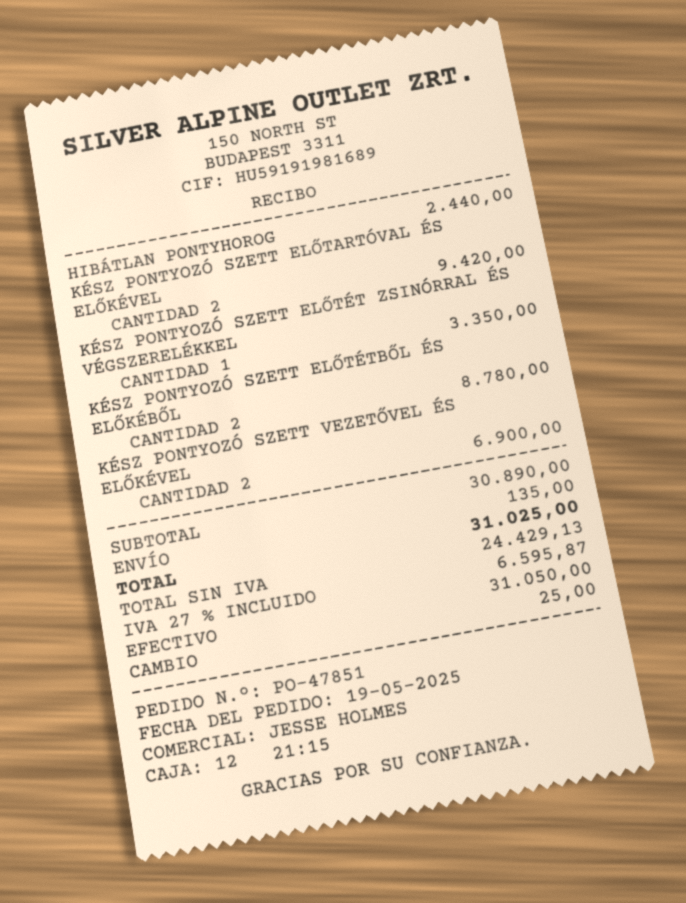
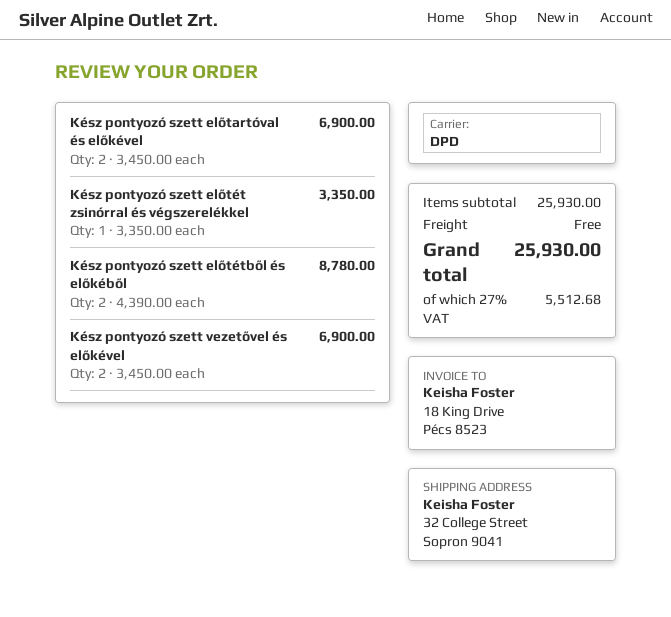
HIBÁTLAN PONTYHOROG: 1 for 2440.00 -> none
KÉSZ PONTYOZÓ SZETT ELŐTARTÓVAL ÉS ELŐKÉVEL: 2 for 9420.00 -> 2 for 6900.00
subtotal: 30890.00 -> 25930.00
shipping: 135.00 -> 0.00
tax: 27% = 6595.87 -> 27% = 5512.68
total: 31025.00 -> 25930.00

